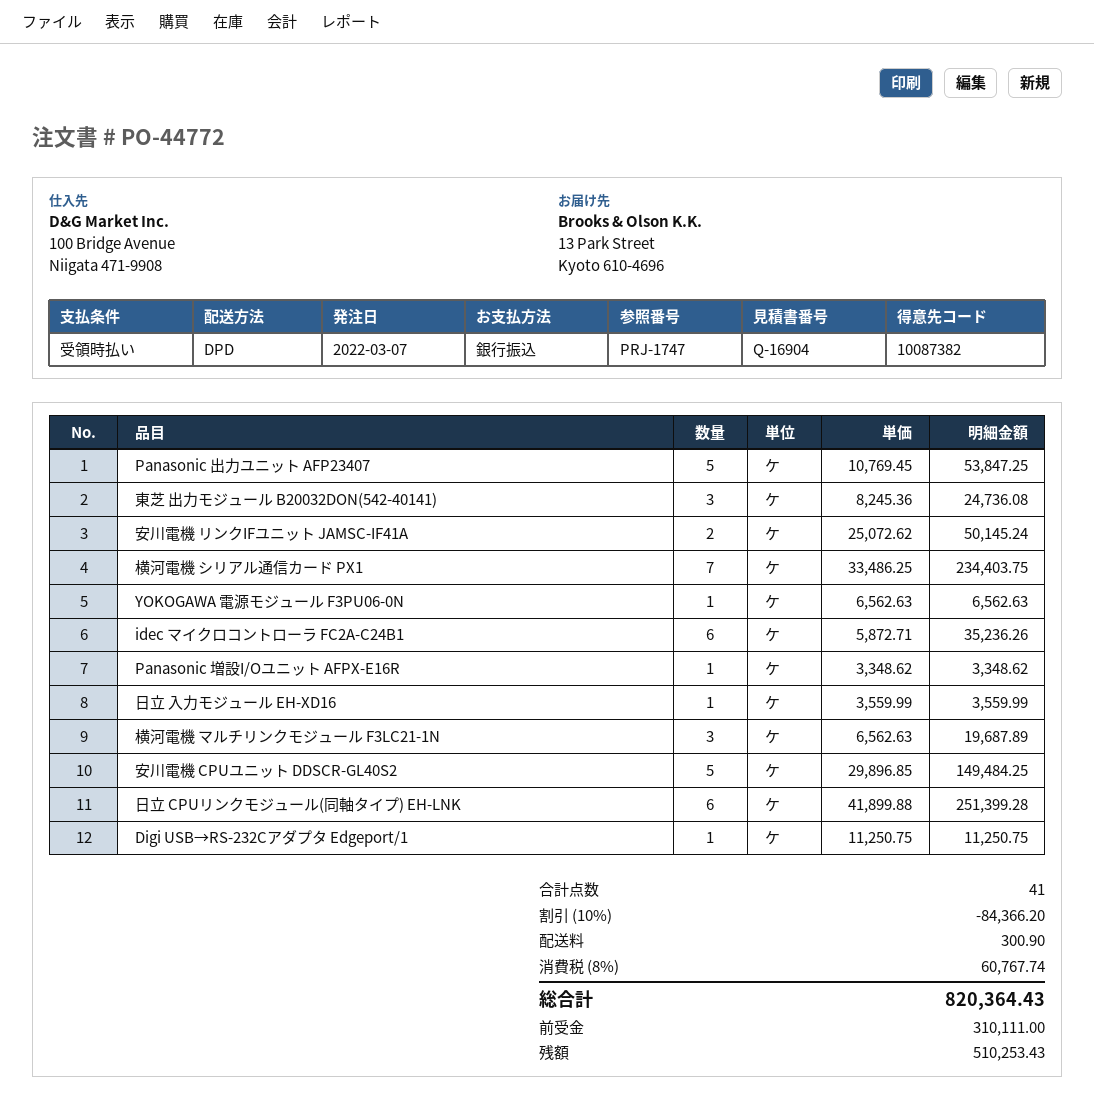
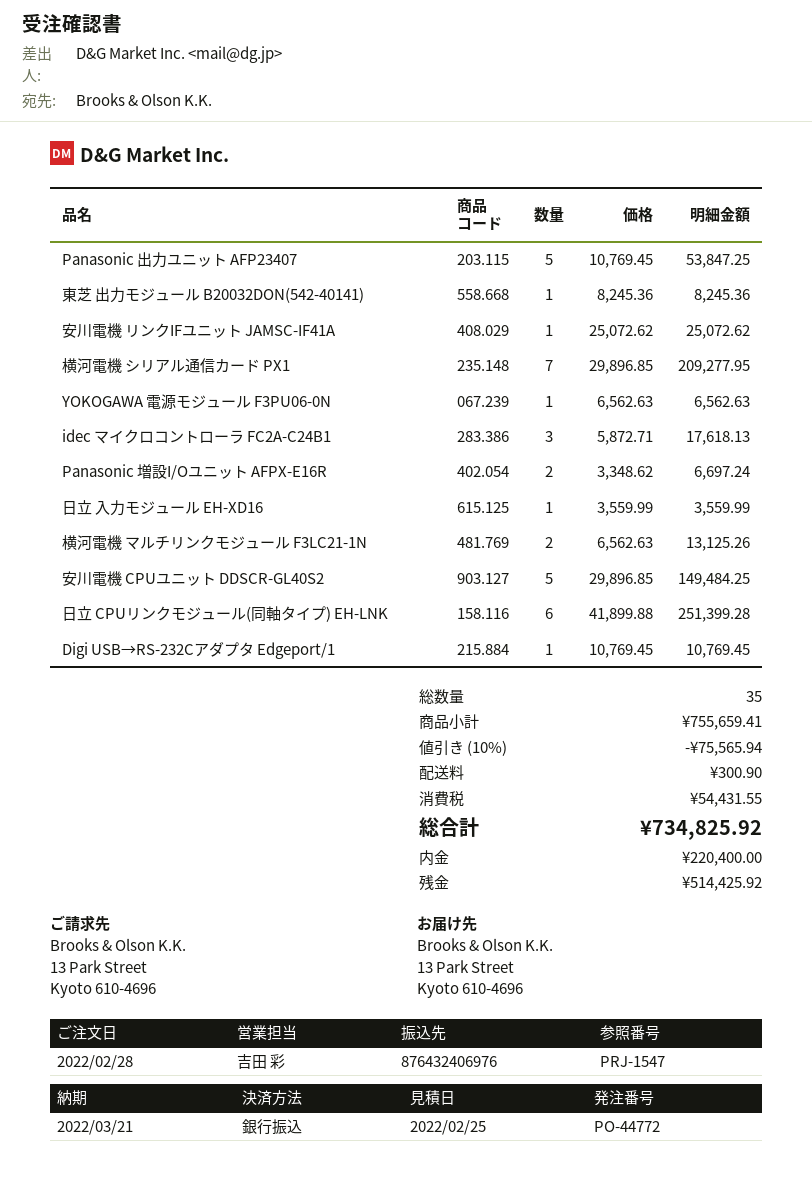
order date: 2022-03-07 -> 2022-02-28
reference: PRJ-1747 -> PRJ-1547
東芝 出力モジュール B20032DON(542-40141): 3 x 8245.36 = 24736.08 -> 1 x 8245.36 = 8245.36
安川電機 リンクIFユニット JAMSC-IF41A: 2 x 25072.62 = 50145.24 -> 1 x 25072.62 = 25072.62
横河電機 シリアル通信カード PX1: 7 x 33486.25 = 234403.75 -> 7 x 29896.85 = 209277.95
idec マイクロコントローラ FC2A-C24B1: 6 x 5872.71 = 35236.26 -> 3 x 5872.71 = 17618.13
Panasonic 増設I/Oユニット AFPX-E16R: 1 x 3348.62 = 3348.62 -> 2 x 3348.62 = 6697.24
横河電機 マルチリンクモジュール F3LC21-1N: 3 x 6562.63 = 19687.89 -> 2 x 6562.63 = 13125.26
Digi USB→RS-232Cアダプタ Edgeport/1: 1 x 11250.75 = 11250.75 -> 1 x 10769.45 = 10769.45
total quantity: 41 -> 35
discount: 10% = 84366.20 -> 10% = 75565.94
tax: 60767.74 -> 54431.55
total: 820364.43 -> 734825.92
deposit: 310111.00 -> 220400.00
balance: 510253.43 -> 514425.92

